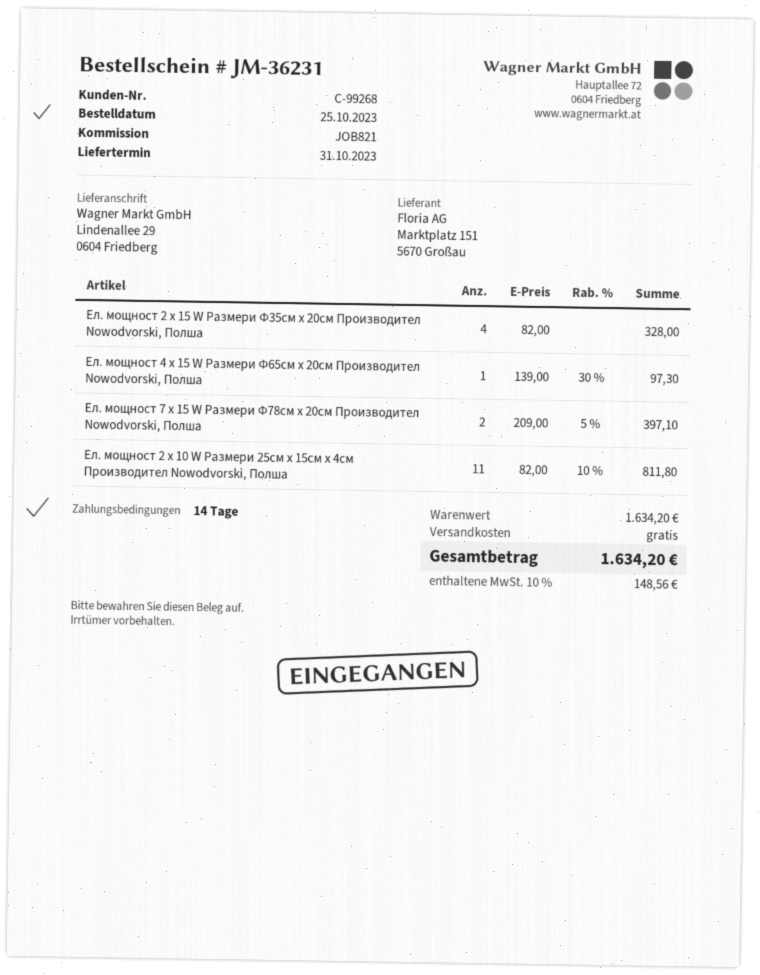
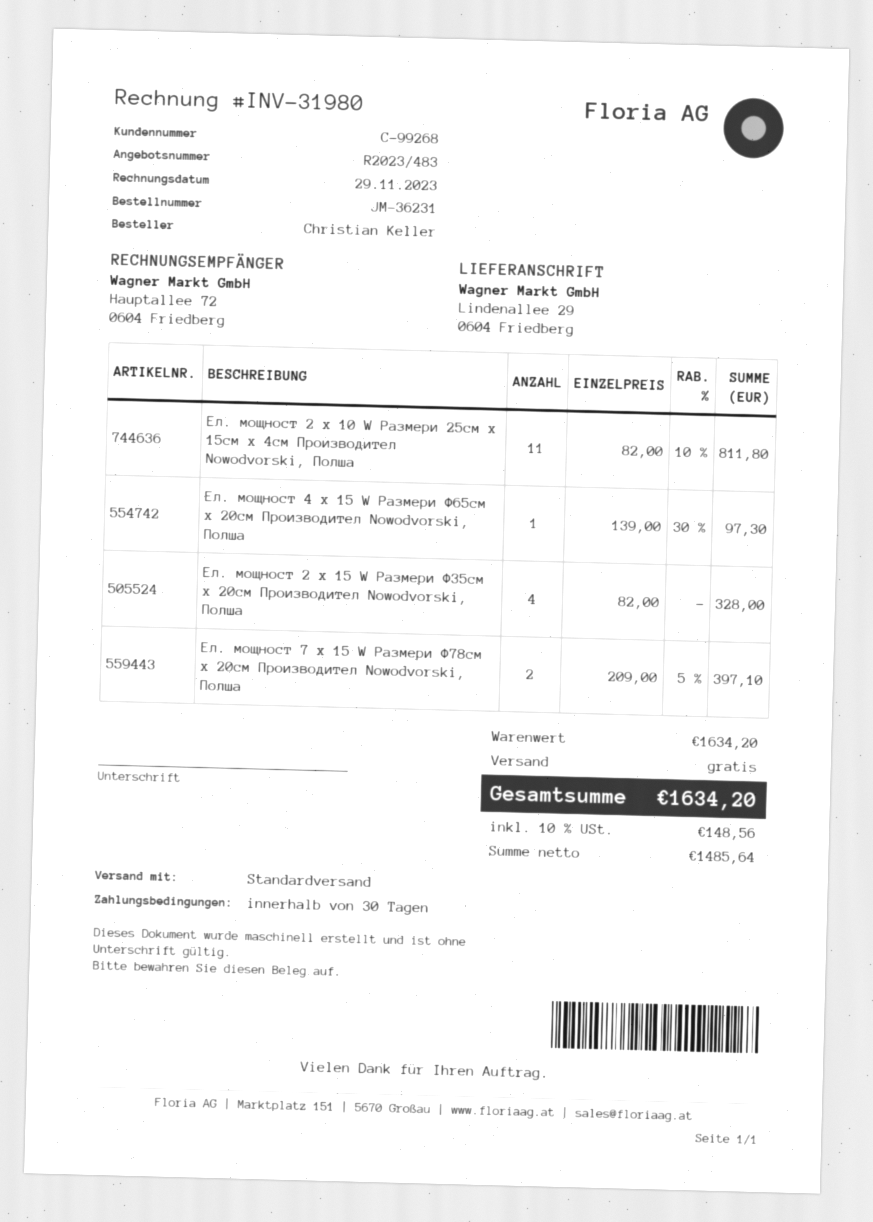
payment terms: 14 days -> 30 days

